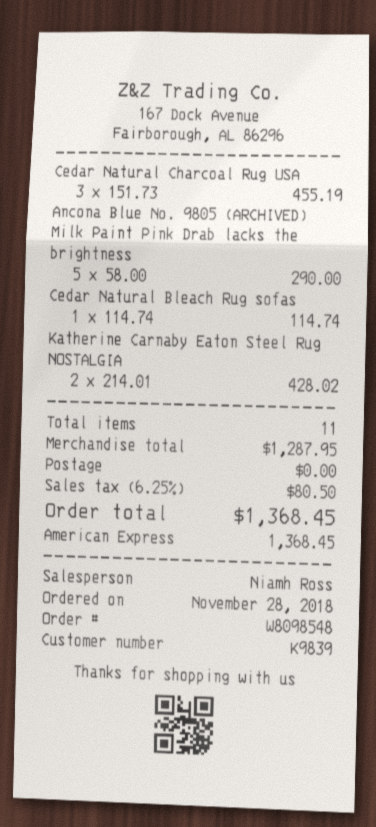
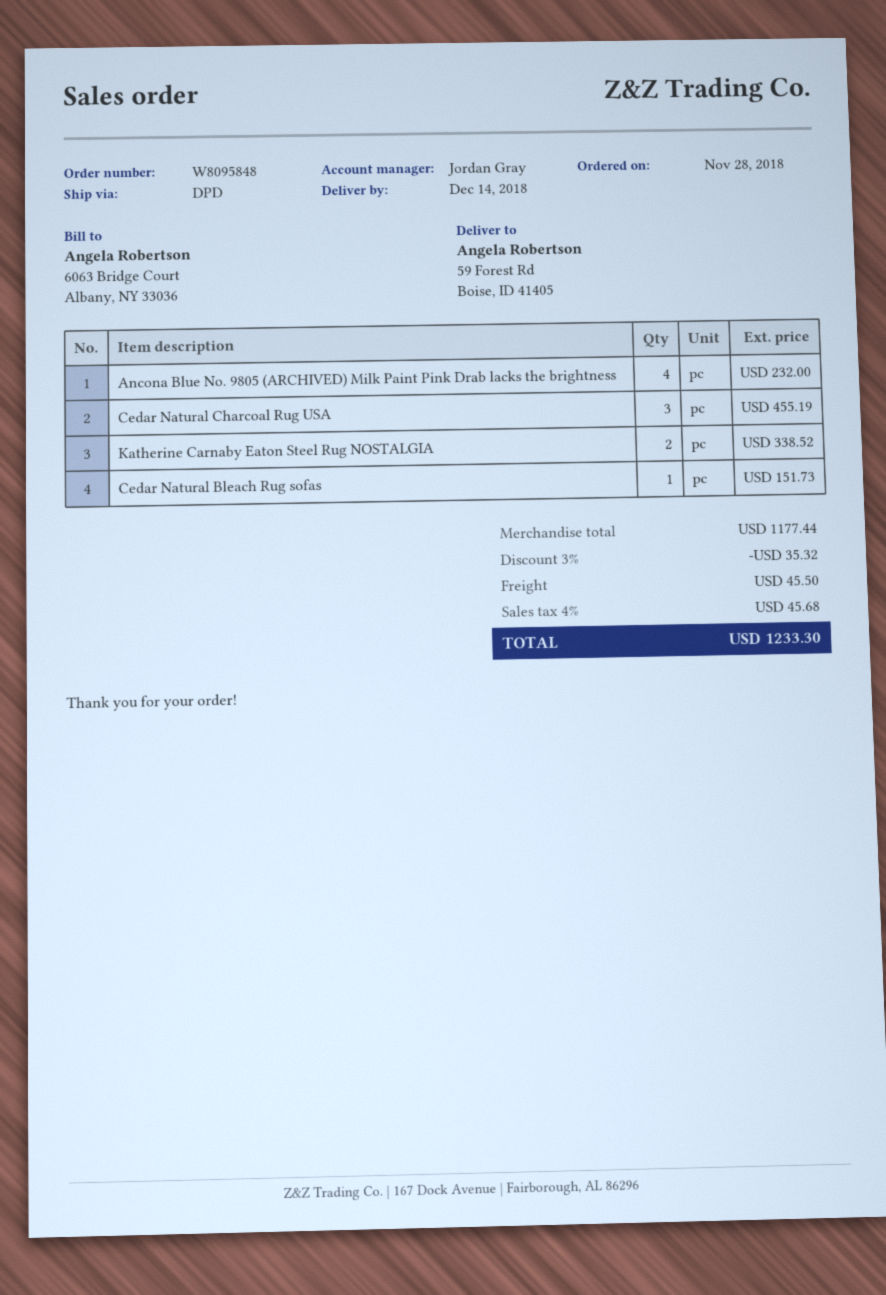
order number: W8098548 -> W8095848
sales rep: Niamh Ross -> Jordan Gray
Ancona Blue No. 9805 (ARCHIVED) Milk Paint Pink Drab lacks the brightness: 5 for 290.00 -> 4 for 232.00
Cedar Natural Bleach Rug sofas: 1 for 114.74 -> 1 for 151.73
Katherine Carnaby Eaton Steel Rug NOSTALGIA: 2 for 428.02 -> 2 for 338.52
subtotal: 1287.95 -> 1177.44
discount: none -> 3% = 35.32
shipping: 0.00 -> 45.50
tax: 6.25% = 80.50 -> 4% = 45.68
total: 1368.45 -> 1233.30

